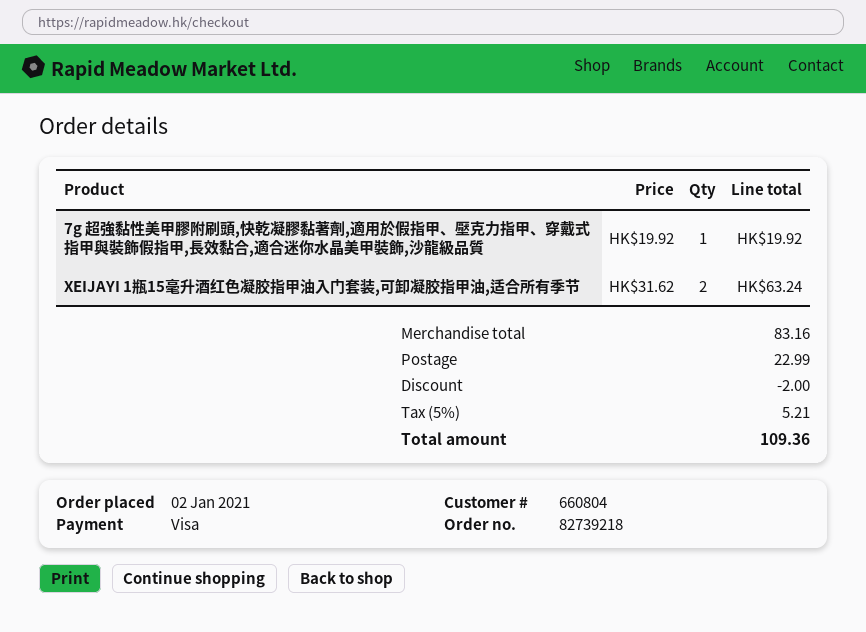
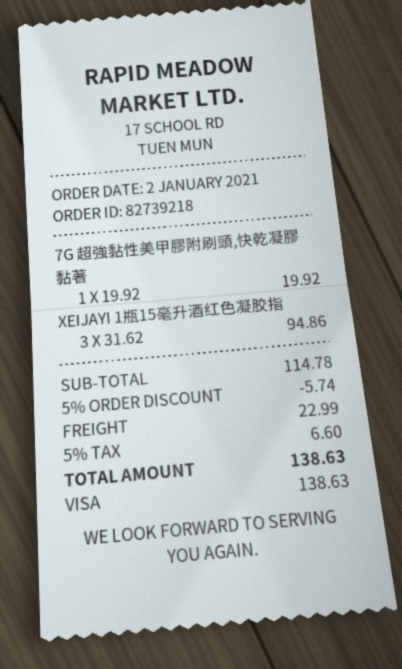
XEIJAYI 1瓶15毫升酒红色凝胶指甲油入门套装,可卸凝胶指甲油,适合所有季节: 2 x 31.62 = 63.24 -> 3 x 31.62 = 94.86
subtotal: 83.16 -> 114.78
discount: 2.00 -> 5.74
tax: 5% = 5.21 -> 5% = 6.60
total: 109.36 -> 138.63

